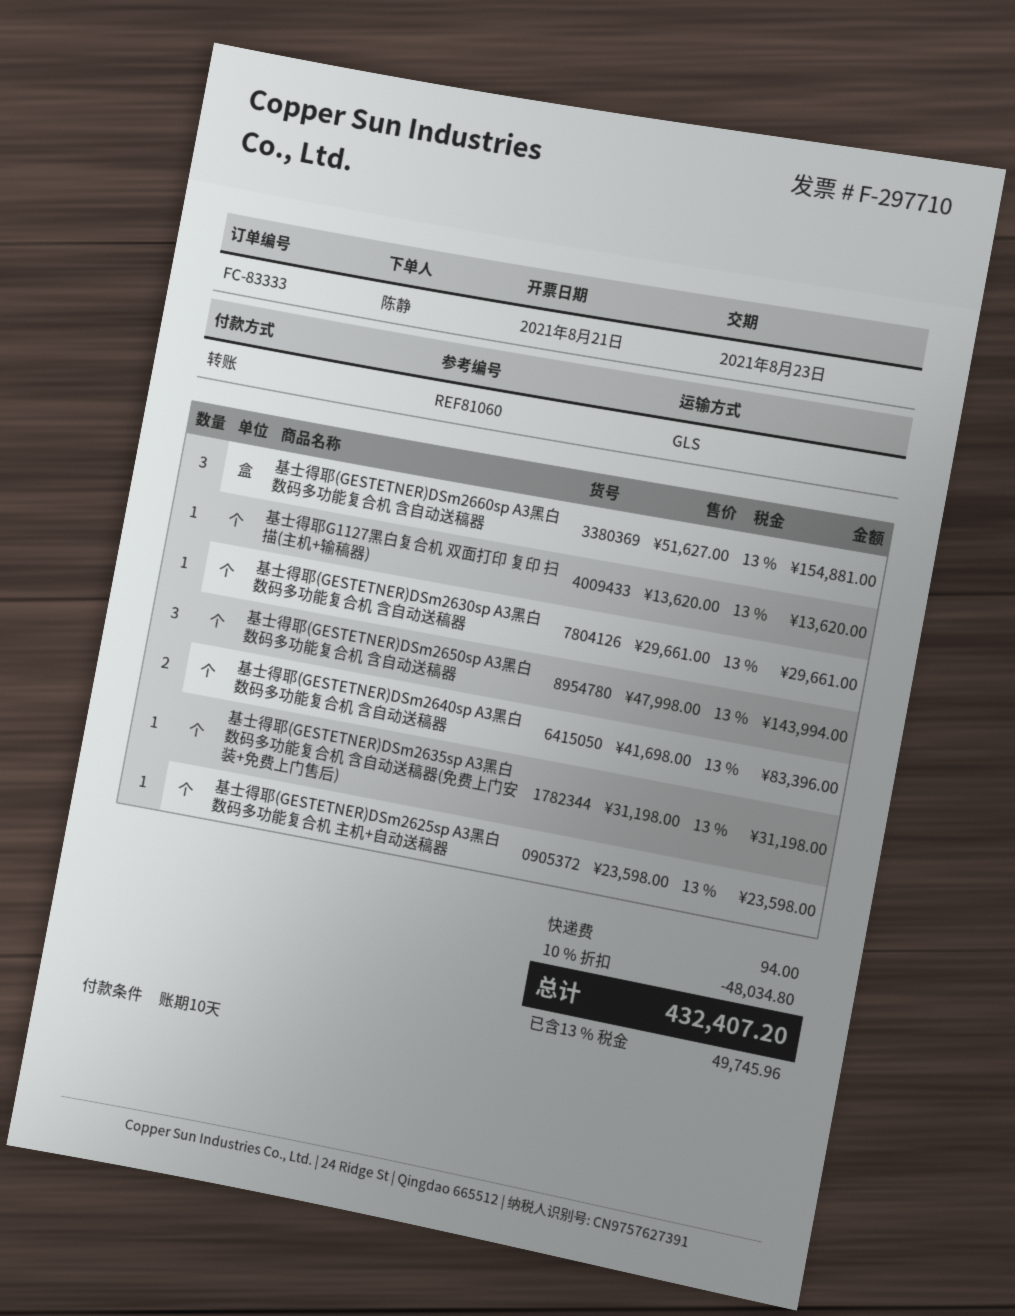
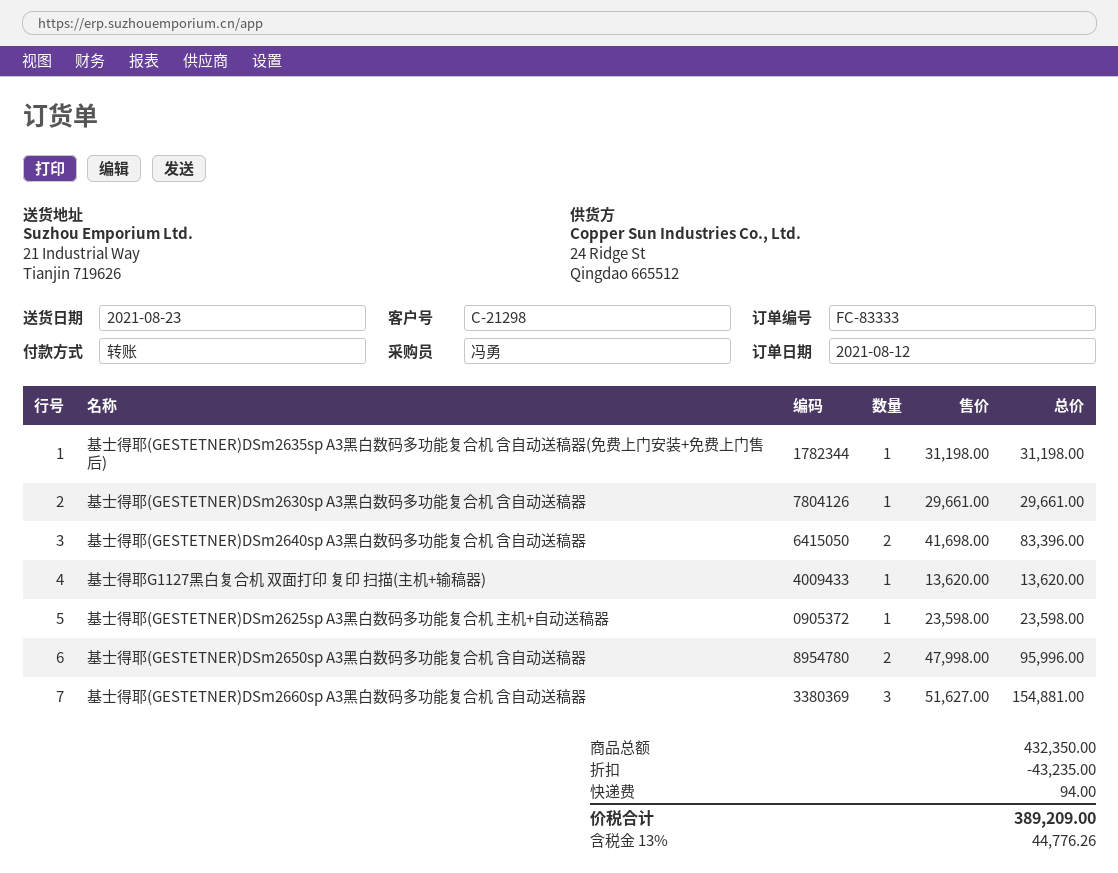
ordered by: 陈静 -> 冯勇
基士得耶(GESTETNER)DSm2650sp A3黑白数码多功能复合机 含自动送稿器: 3 x 47998.00 = 143994.00 -> 2 x 47998.00 = 95996.00
discount: 48034.80 -> 43235.00
tax: 13% = 49745.96 -> 13% = 44776.26
total: 432407.20 -> 389209.00

